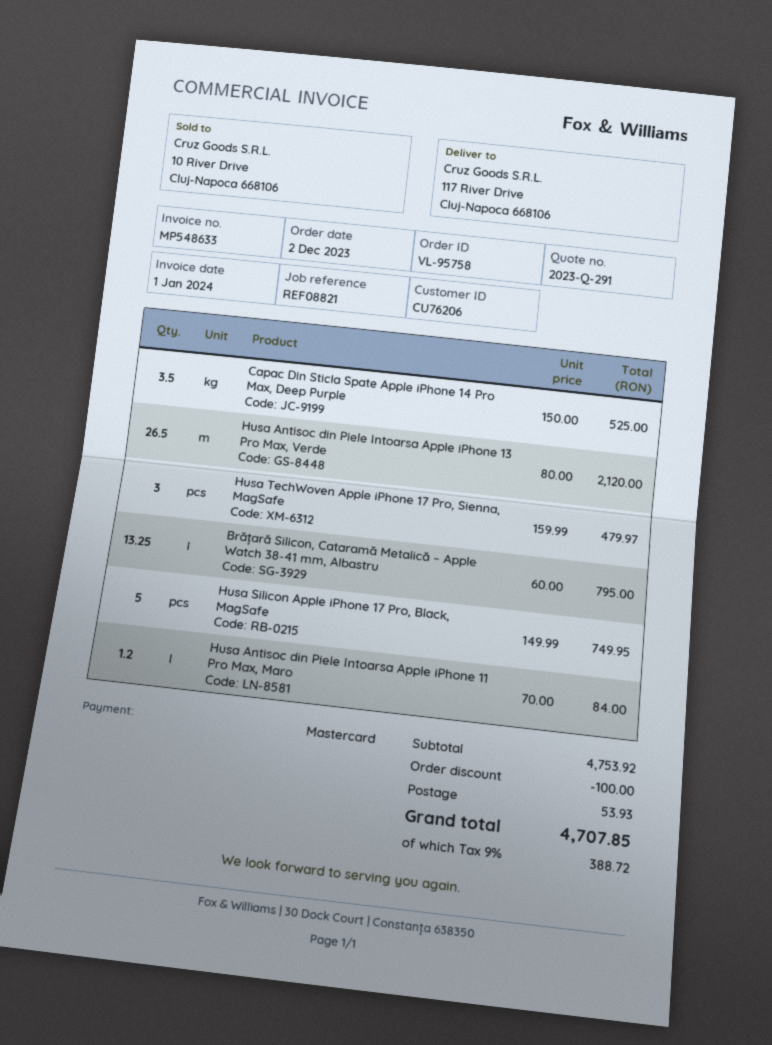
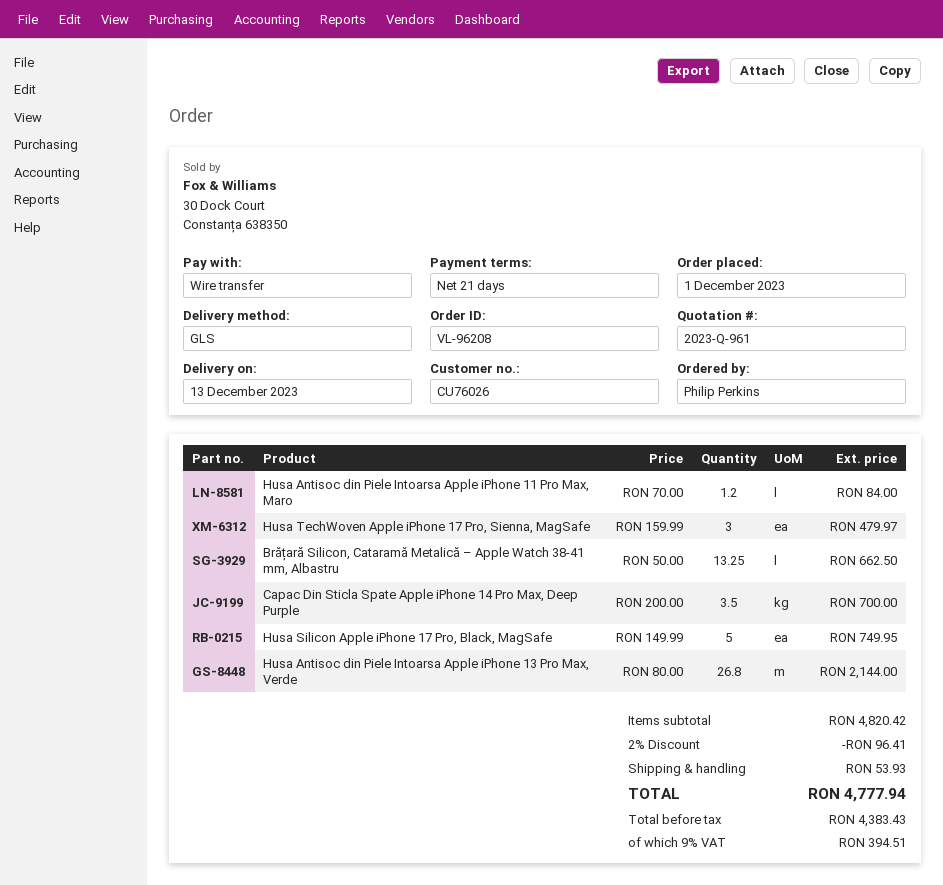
quote number: 2023-Q-291 -> 2023-Q-961
order number: VL-95758 -> VL-96208
order date: 2023-12-02 -> 2023-12-01
customer number: CU76206 -> CU76026
payment method: Mastercard -> bank transfer
Capac Din Sticla Spate Apple iPhone 14 Pro Max, Deep Purple: 3.5 x 150.00 = 525.00 -> 3.5 x 200.00 = 700.00
Husa Antisoc din Piele Intoarsa Apple iPhone 13 Pro Max, Verde: 26.5 x 80.00 = 2120.00 -> 26.8 x 80.00 = 2144.00
Brățară Silicon, Cataramă Metalică – Apple Watch 38-41 mm, Albastru: 13.25 x 60.00 = 795.00 -> 13.25 x 50.00 = 662.50
subtotal: 4753.92 -> 4820.42
discount: 100.00 -> 96.41
tax: 9% = 388.72 -> 9% = 394.51
total: 4707.85 -> 4777.94

